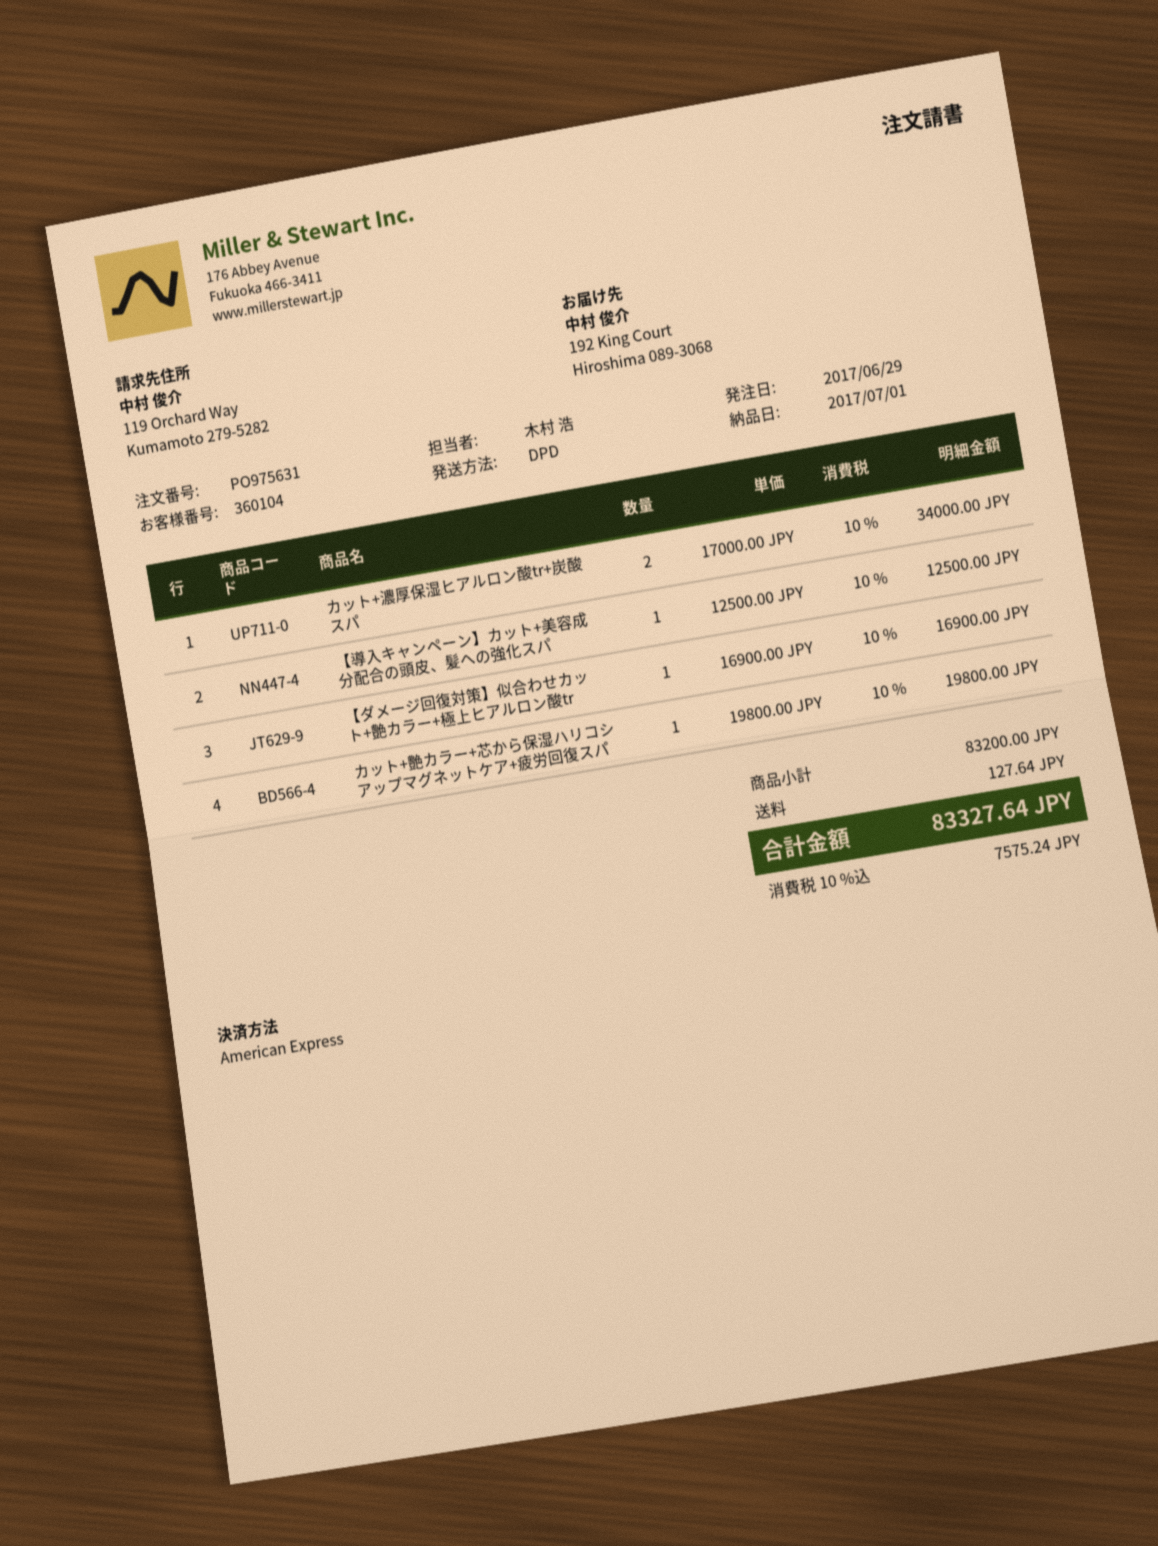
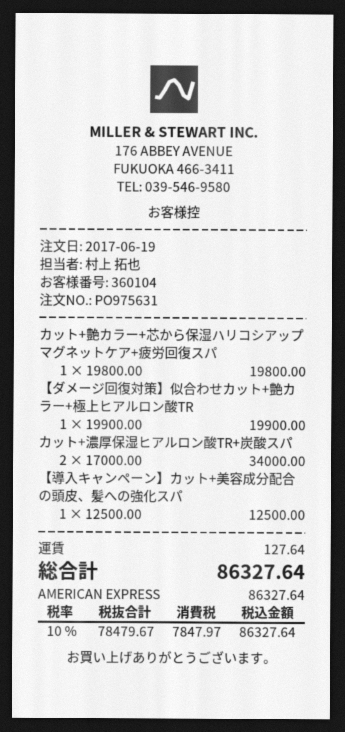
order date: 2017-06-29 -> 2017-06-19
sales rep: 木村 浩 -> 村上 拓也
【ダメージ回復対策】似合わせカット+艶カラー+極上ヒアルロン酸tr: 1 x 16900.00 = 16900.00 -> 1 x 19900.00 = 19900.00
tax: 10% = 7575.24 -> 10% = 7847.97
total: 83327.64 -> 86327.64

